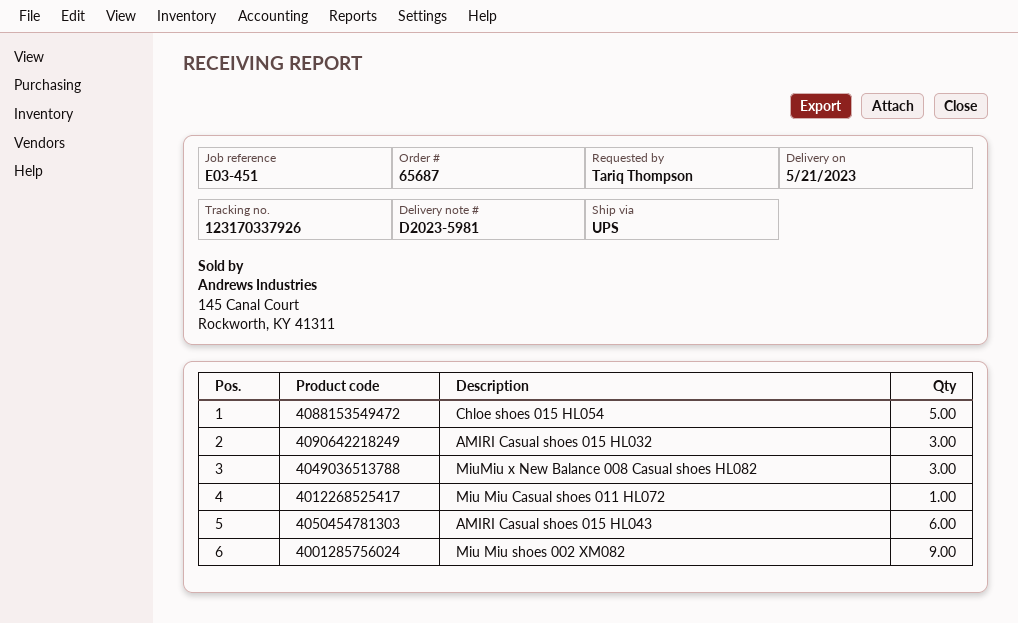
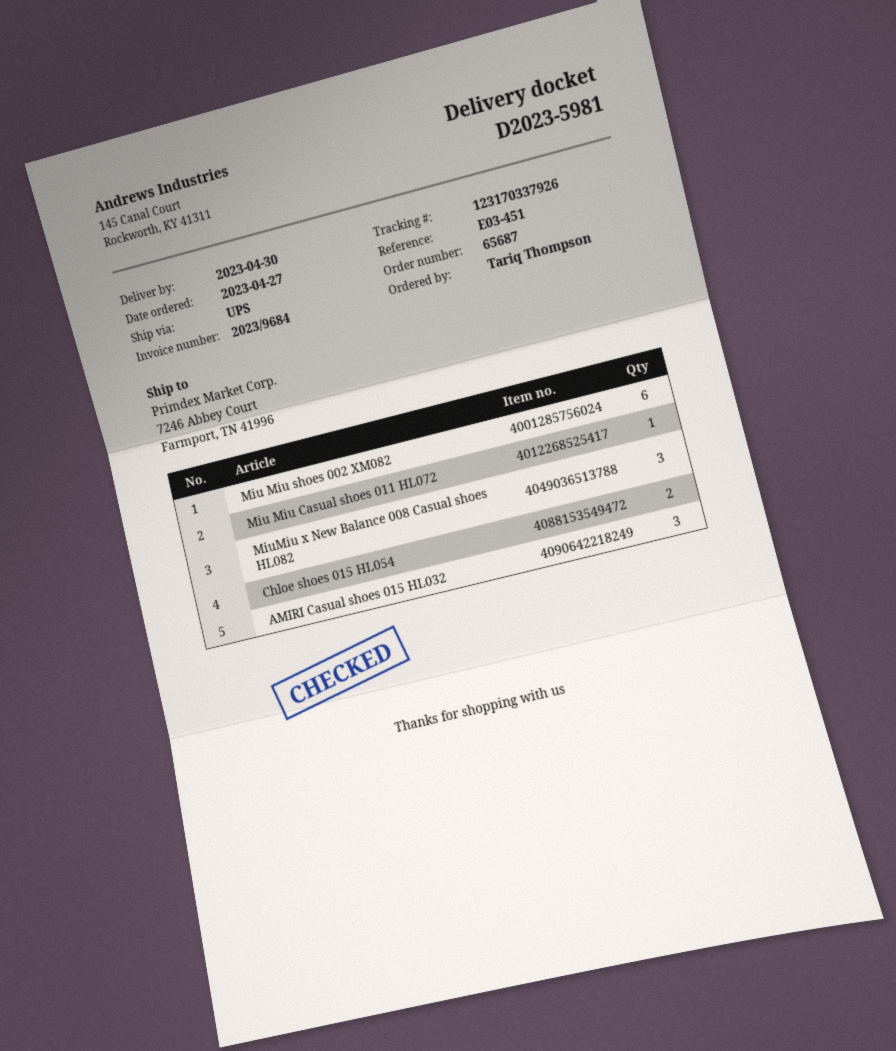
delivery date: 2023-05-21 -> 2023-04-30
Chloe shoes 015 HL054: 5 -> 2
AMIRI Casual shoes 015 HL043: 6 -> none
Miu Miu shoes 002 XM082: 9 -> 6

